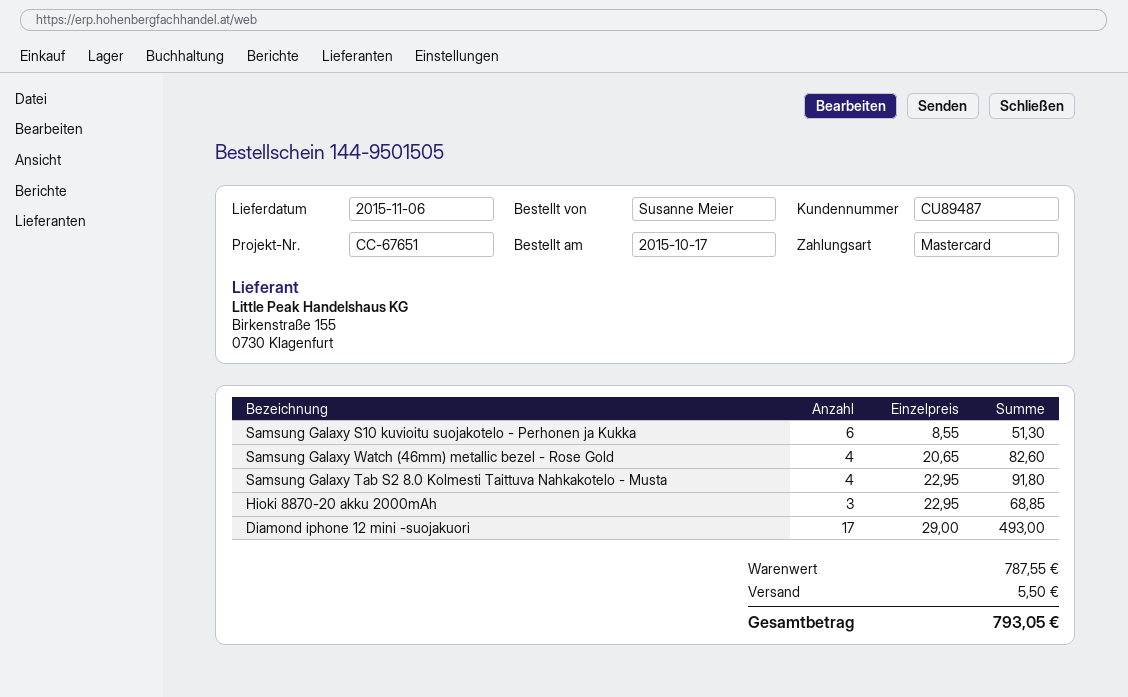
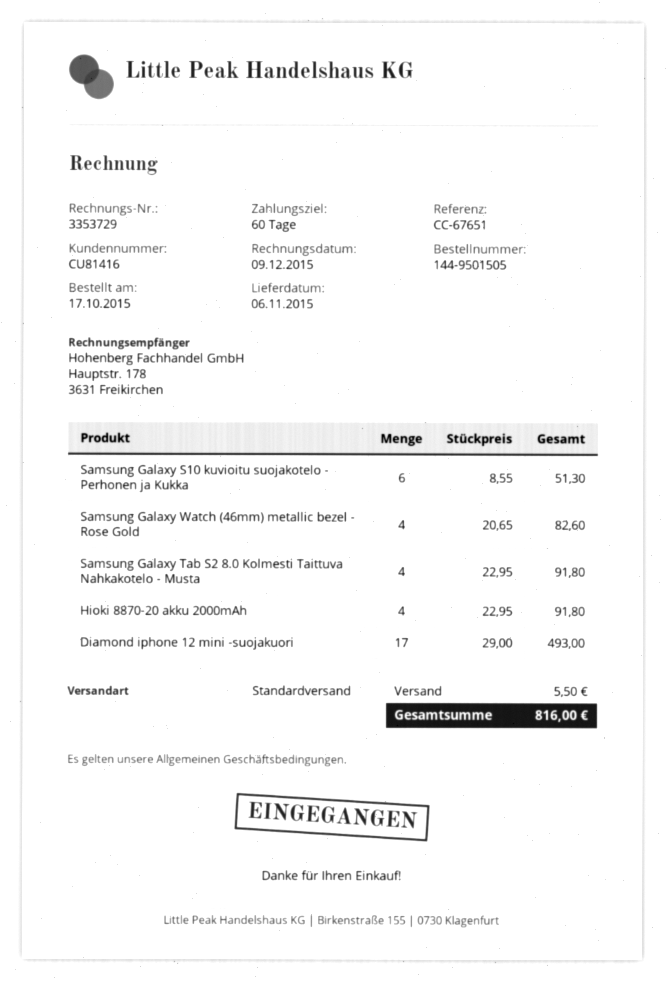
customer number: CU89487 -> CU81416
Hioki 8870-20 akku 2000mAh: 3 x 22.95 = 68.85 -> 4 x 22.95 = 91.80
total: 793.05 -> 816.00

